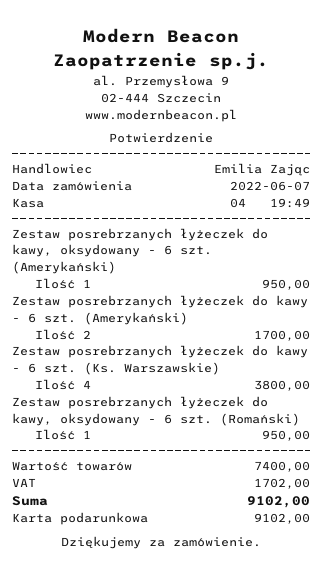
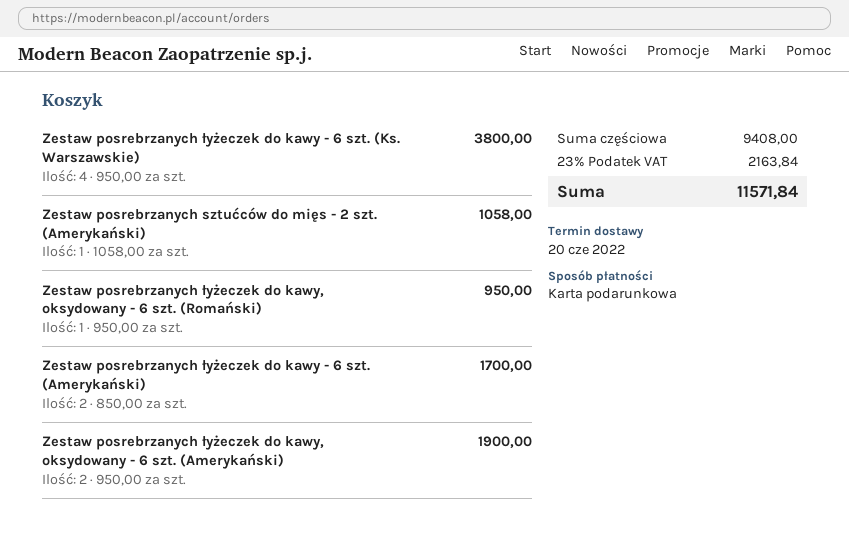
Zestaw posrebrzanych łyżeczek do kawy, oksydowany - 6 szt. (Amerykański): 1 for 950.00 -> 2 for 1900.00
Zestaw posrebrzanych sztućców do mięs - 2 szt. (Amerykański): none -> 1 for 1058.00
subtotal: 7400.00 -> 9408.00
tax: 1702.00 -> 2163.84
total: 9102.00 -> 11571.84

